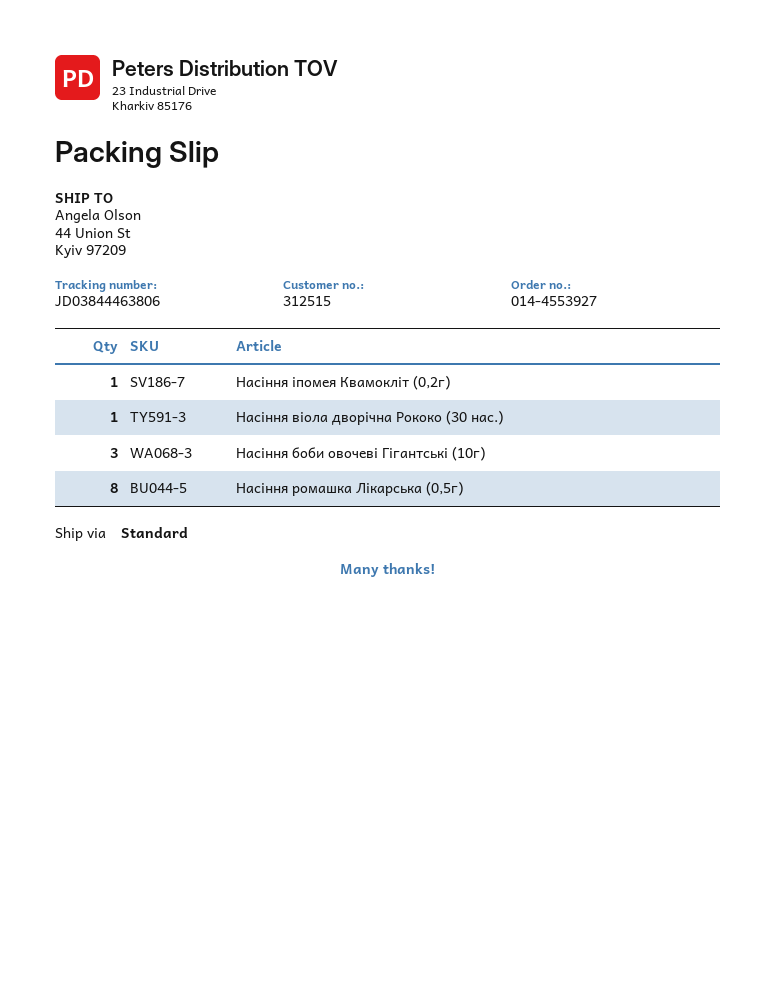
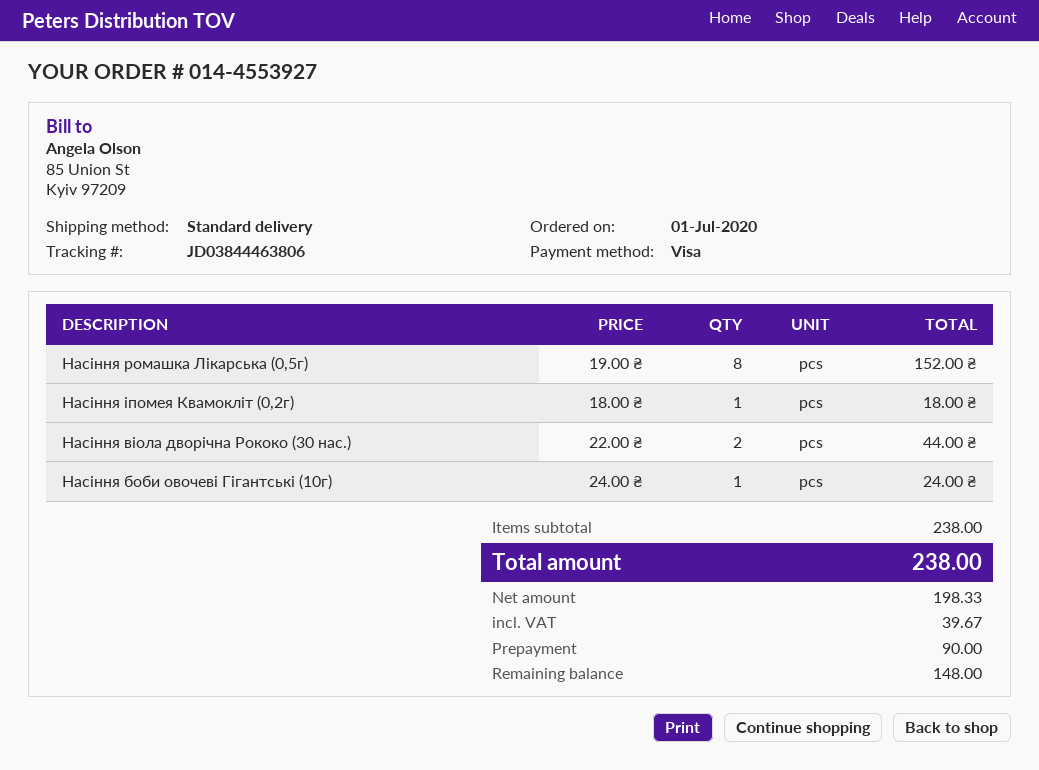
Насіння віола дворічна Рококо (30 нас.): 1 -> 2
Насіння боби овочеві Гігантські (10г): 3 -> 1

